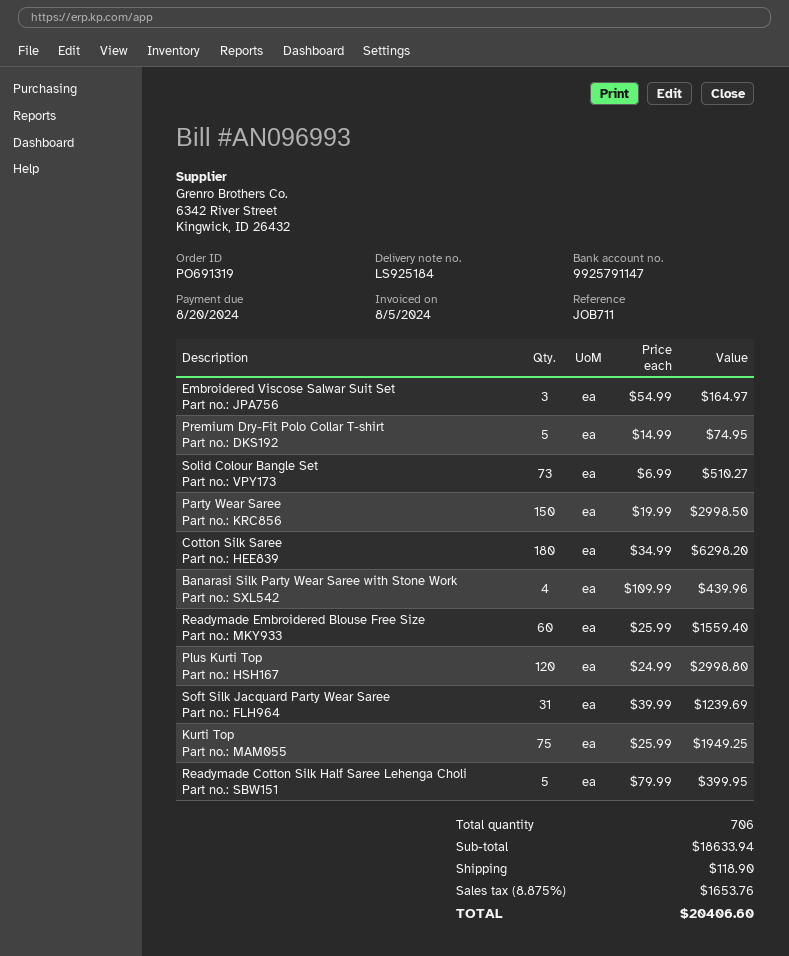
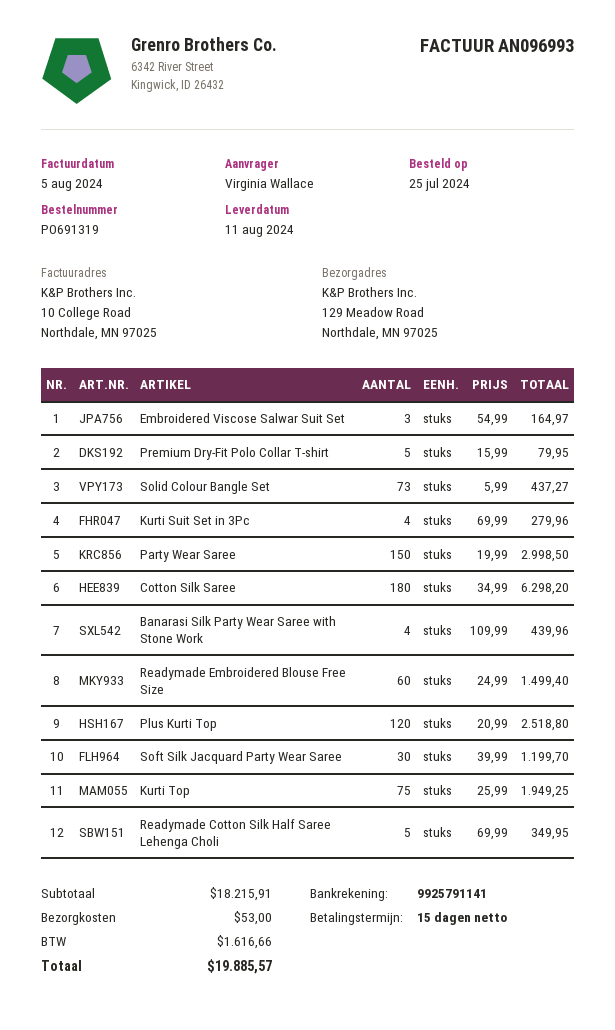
bank account: 9925791147 -> 9925791141
Premium Dry-Fit Polo Collar T-shirt: 5 x 14.99 = 74.95 -> 5 x 15.99 = 79.95
Solid Colour Bangle Set: 73 x 6.99 = 510.27 -> 73 x 5.99 = 437.27
Readymade Embroidered Blouse Free Size: 60 x 25.99 = 1559.40 -> 60 x 24.99 = 1499.40
Plus Kurti Top: 120 x 24.99 = 2998.80 -> 120 x 20.99 = 2518.80
Soft Silk Jacquard Party Wear Saree: 31 x 39.99 = 1239.69 -> 30 x 39.99 = 1199.70
Readymade Cotton Silk Half Saree Lehenga Choli: 5 x 79.99 = 399.95 -> 5 x 69.99 = 349.95
Kurti Suit Set in 3Pc: none -> 4 x 69.99 = 279.96
subtotal: 18633.94 -> 18215.91
shipping: 118.90 -> 53.00
tax: 1653.76 -> 1616.66
total: 20406.60 -> 19885.57

